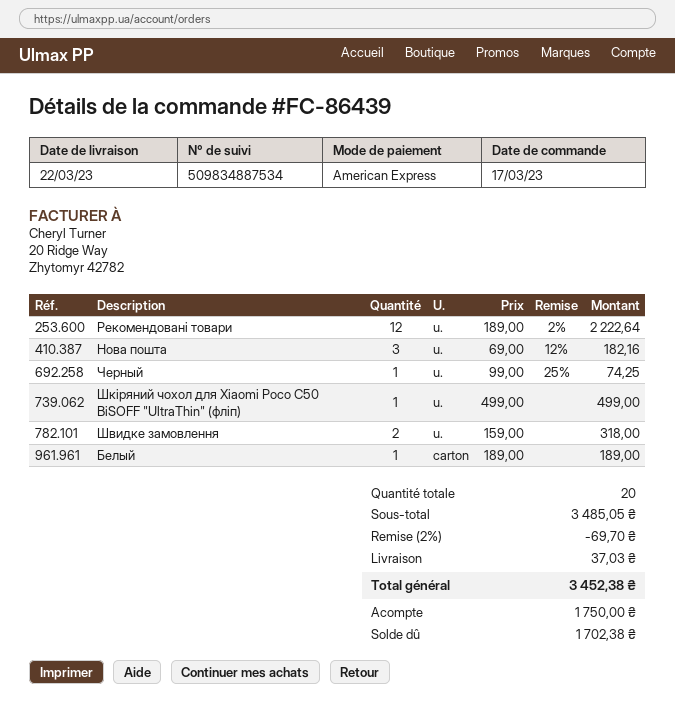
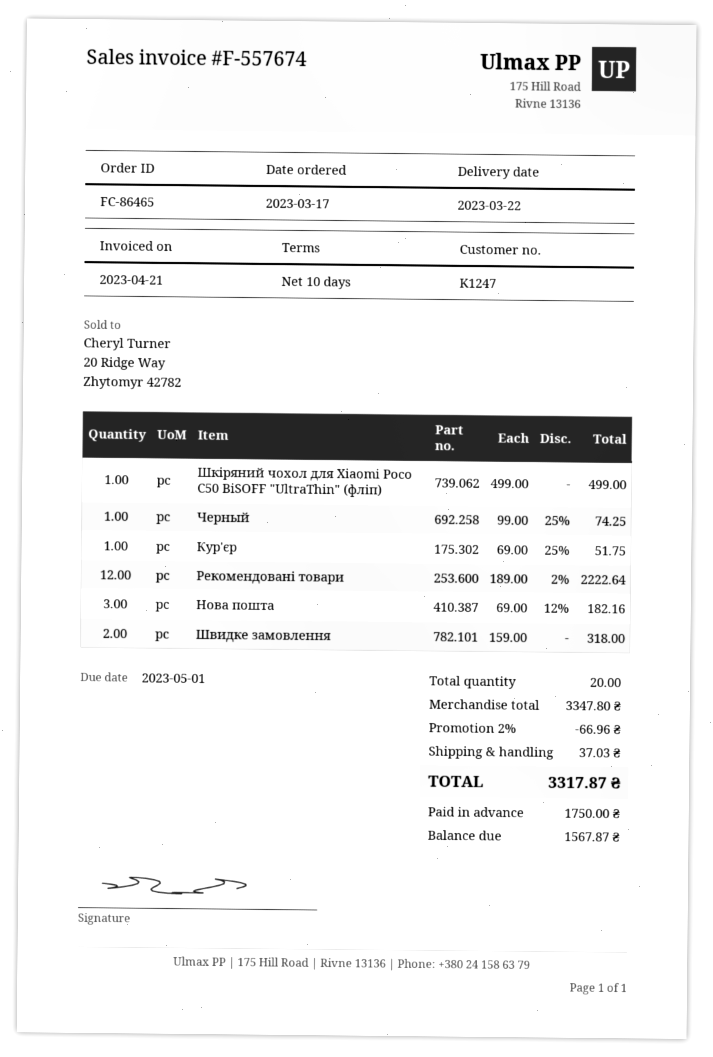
order number: FC-86439 -> FC-86465
Белый: 1 x 189.00 = 189.00 -> none
Кур'єр: none -> 1 x 69.00 - 25% = 51.75
subtotal: 3485.05 -> 3347.80
discount: 2% = 69.70 -> 2% = 66.96
total: 3452.38 -> 3317.87
balance: 1702.38 -> 1567.87

